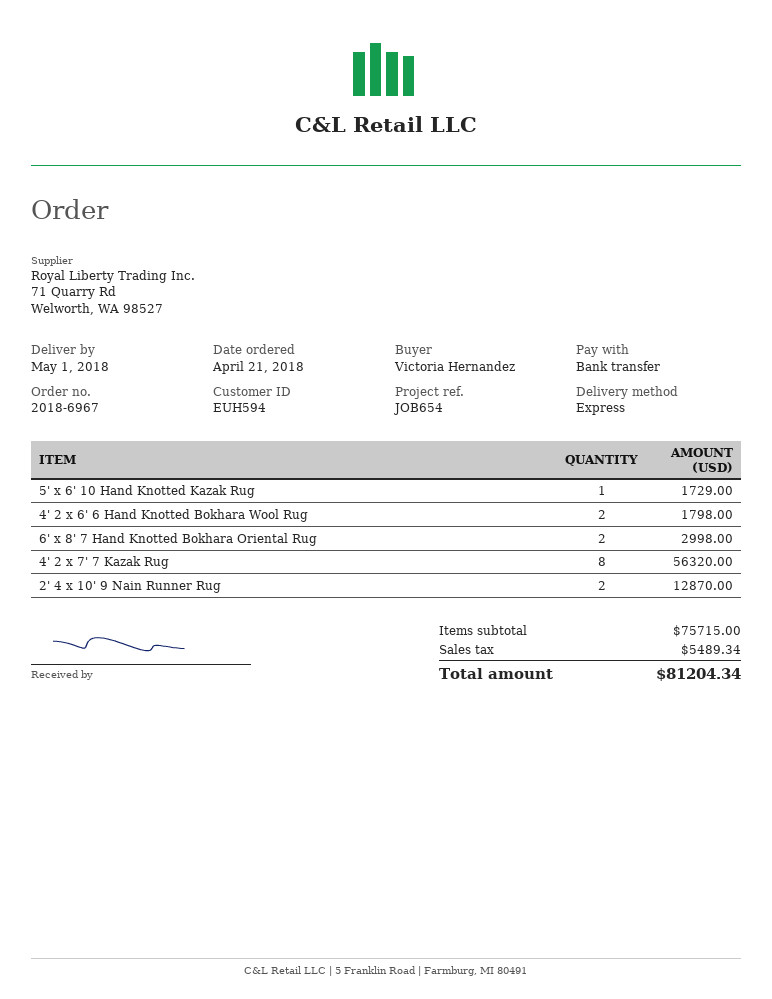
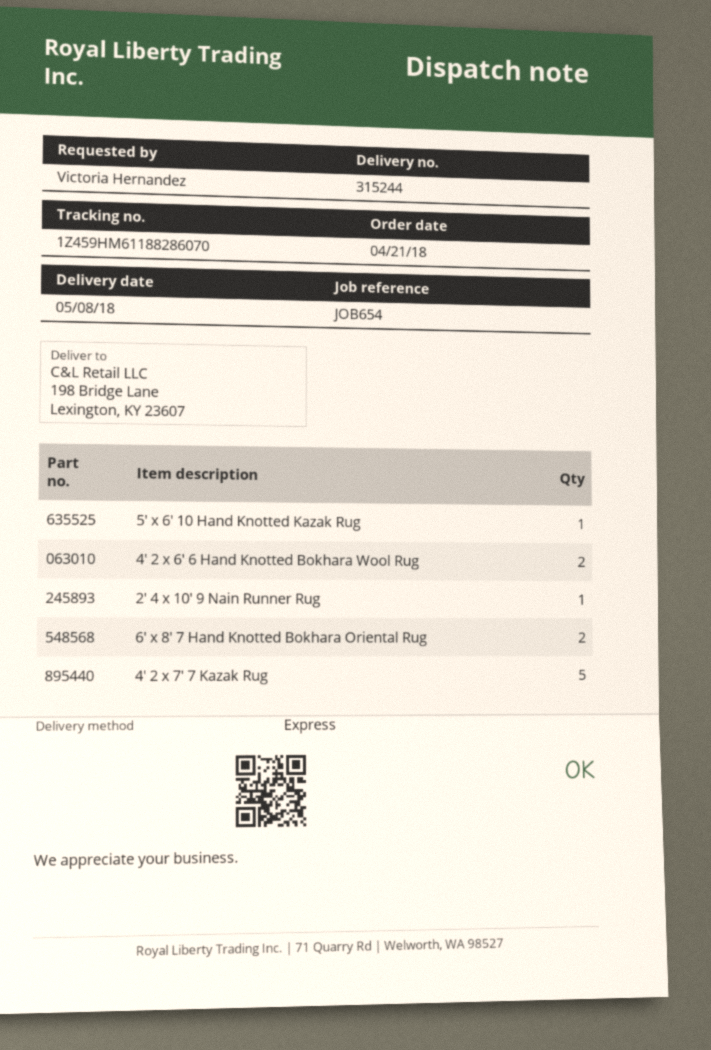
delivery date: 2018-05-01 -> 2018-05-08
4' 2 x 7' 7 Kazak Rug: 8 -> 5
2' 4 x 10' 9 Nain Runner Rug: 2 -> 1

